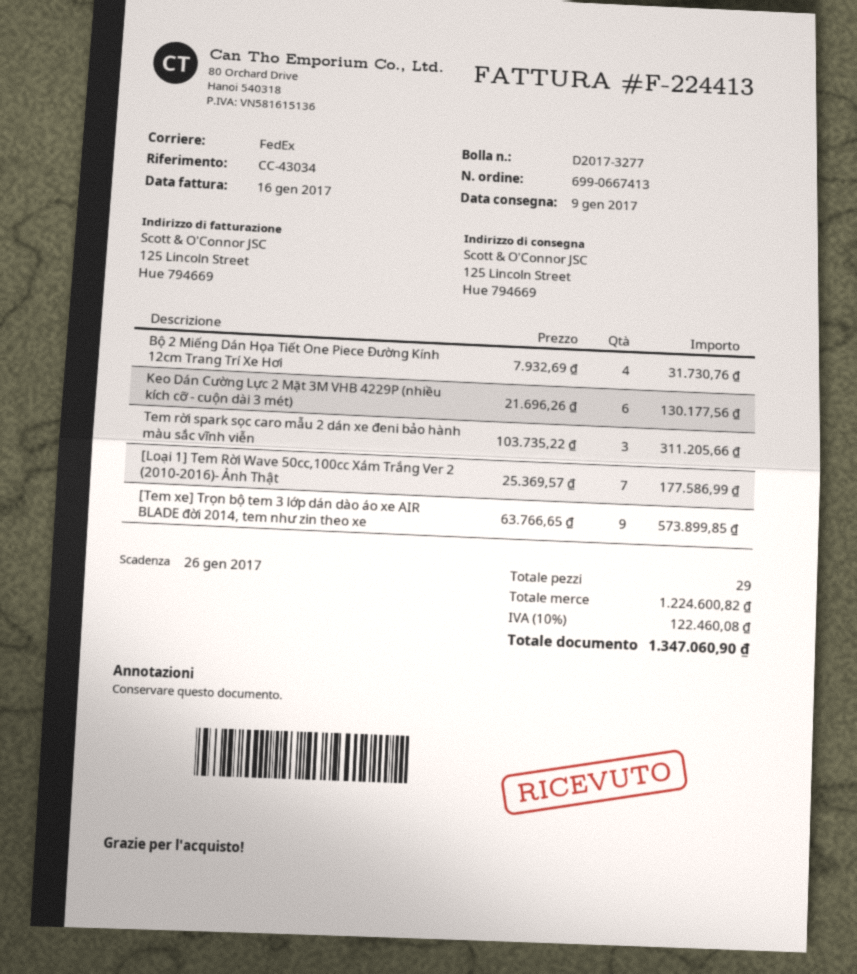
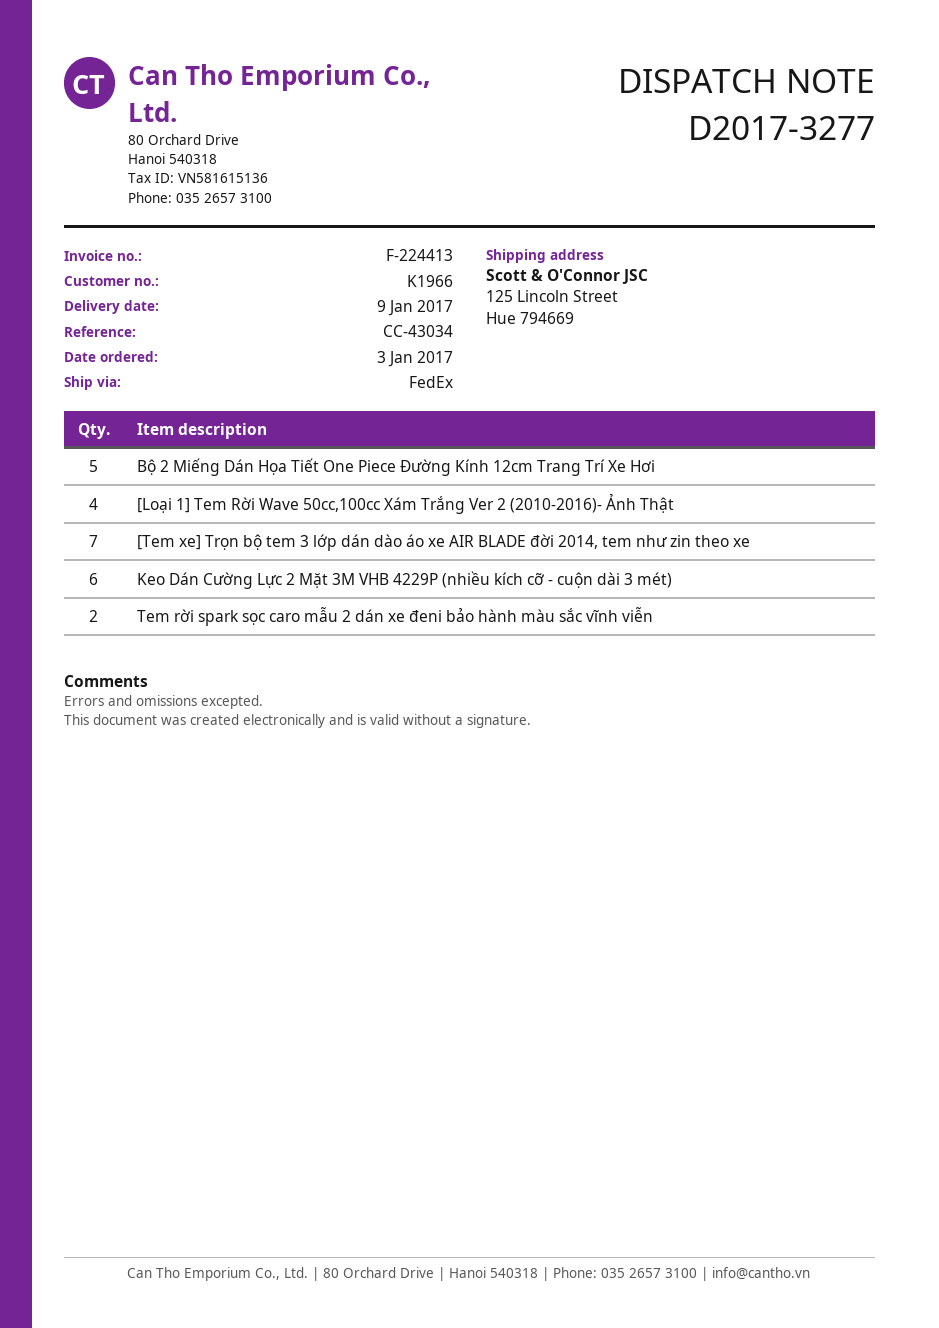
Bộ 2 Miếng Dán Họa Tiết One Piece Đường Kính 12cm Trang Trí Xe Hơi: 4 -> 5
Tem rời spark sọc caro mẫu 2 dán xe đeni bảo hành màu sắc vĩnh viễn: 3 -> 2
[Loại 1] Tem Rời Wave 50cc,100cc Xám Trắng Ver 2 (2010-2016)- Ảnh Thật: 7 -> 4
[Tem xe] Trọn bộ tem 3 lớp dán dào áo xe AIR BLADE đời 2014, tem như zin theo xe: 9 -> 7

